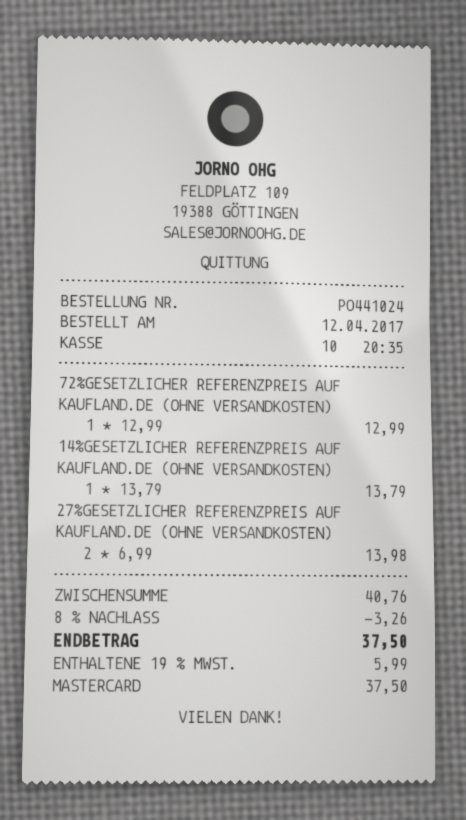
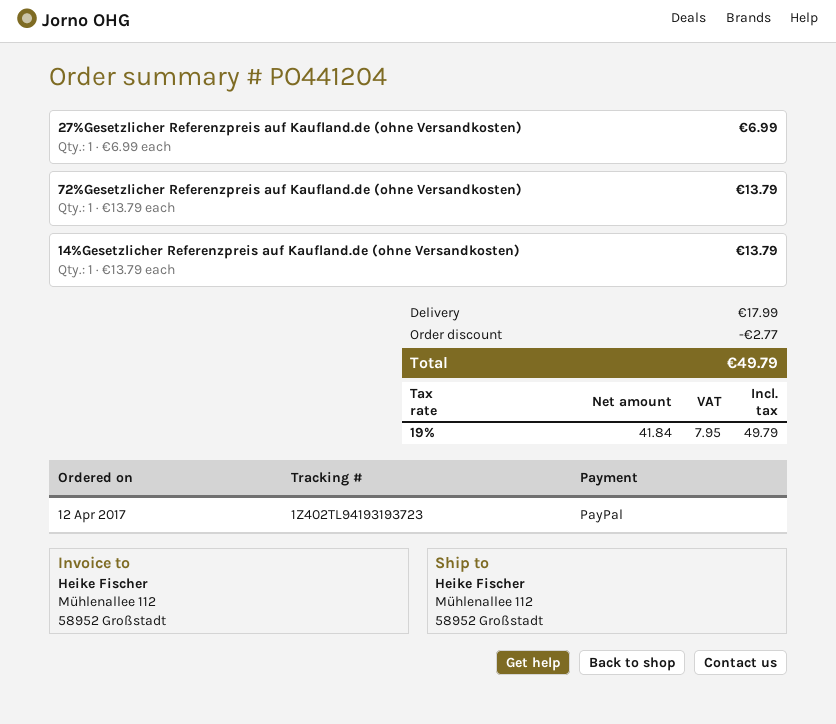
order number: PO441024 -> PO441204
payment method: Mastercard -> PayPal
72%GESETZLICHER REFERENZPREIS AUF KAUFLAND.DE (OHNE VERSANDKOSTEN): 1 x 12.99 = 12.99 -> 1 x 13.79 = 13.79
27%GESETZLICHER REFERENZPREIS AUF KAUFLAND.DE (OHNE VERSANDKOSTEN): 2 x 6.99 = 13.98 -> 1 x 6.99 = 6.99
discount: 3.26 -> 2.77
shipping: none -> 17.99
tax: 19% = 5.99 -> 19% = 7.95
total: 37.50 -> 49.79

